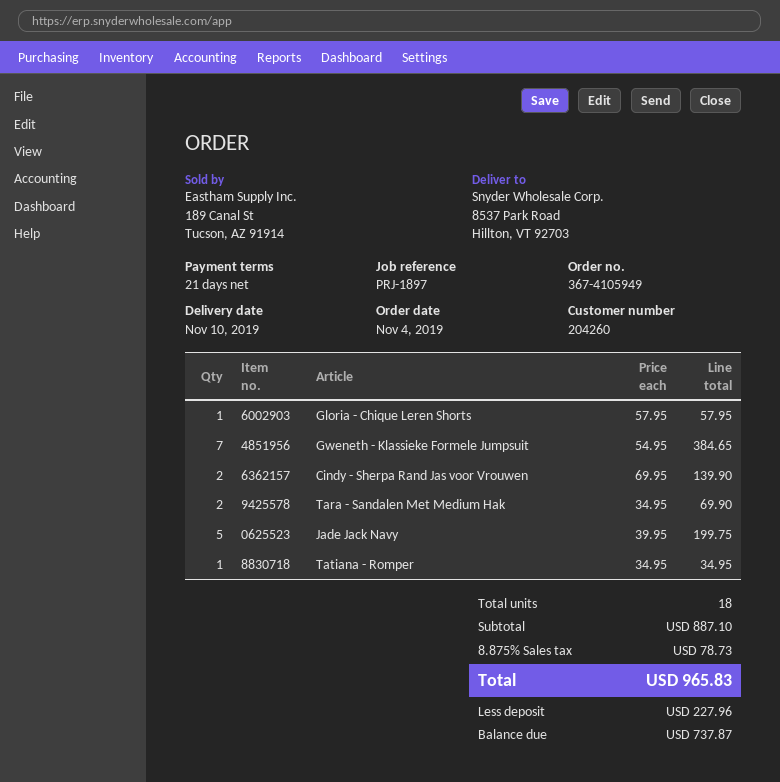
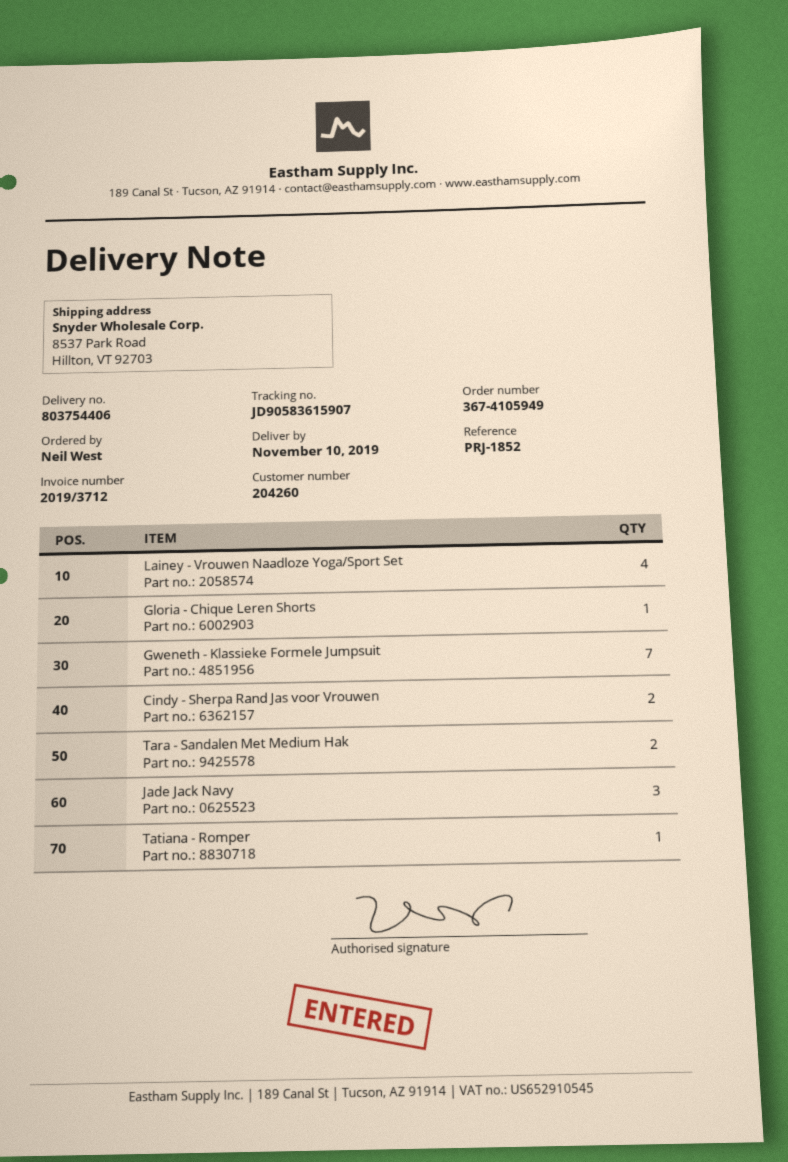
reference: PRJ-1897 -> PRJ-1852
Jade Jack Navy: 5 -> 3
Lainey - Vrouwen Naadloze Yoga/Sport Set: none -> 4

